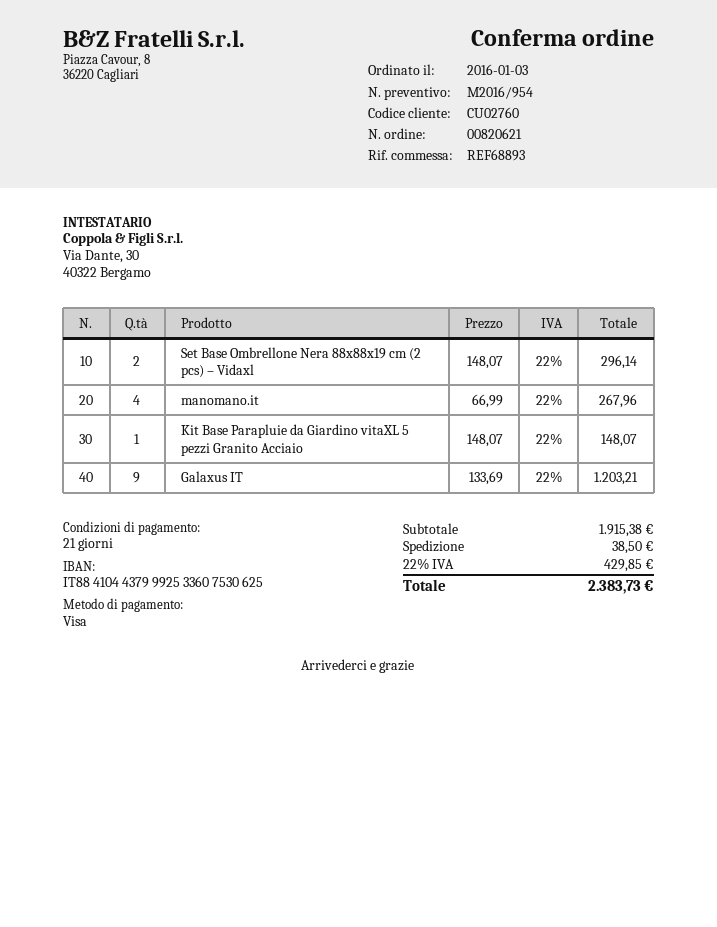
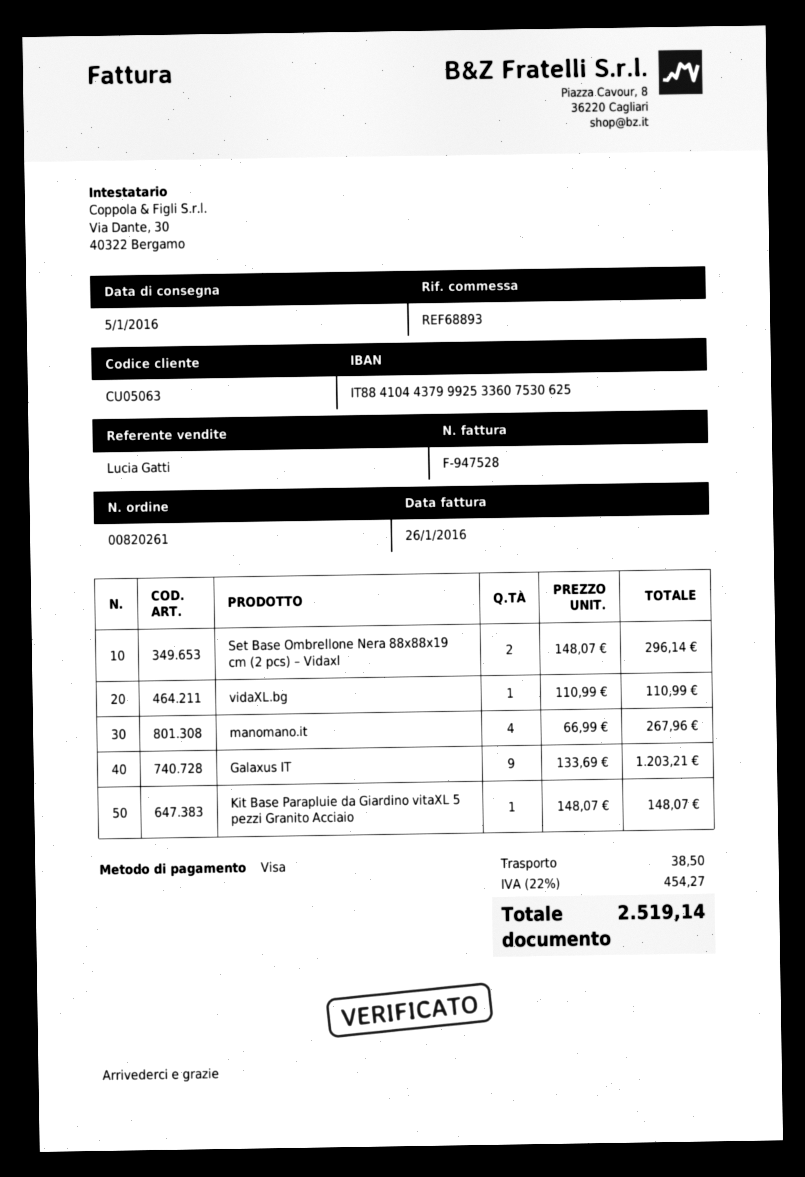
order number: 00820621 -> 00820261
customer number: CU02760 -> CU05063
vidaXL.bg: none -> 1 x 110.99 = 110.99
tax: 22% = 429.85 -> 22% = 454.27
total: 2383.73 -> 2519.14

